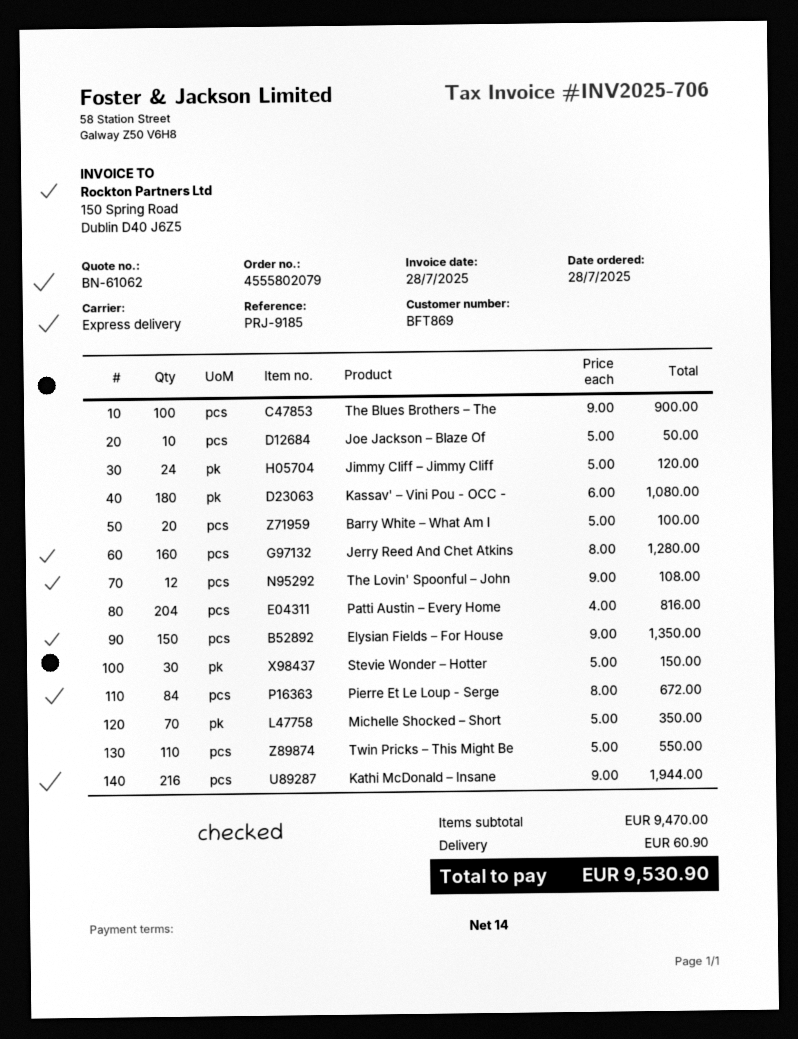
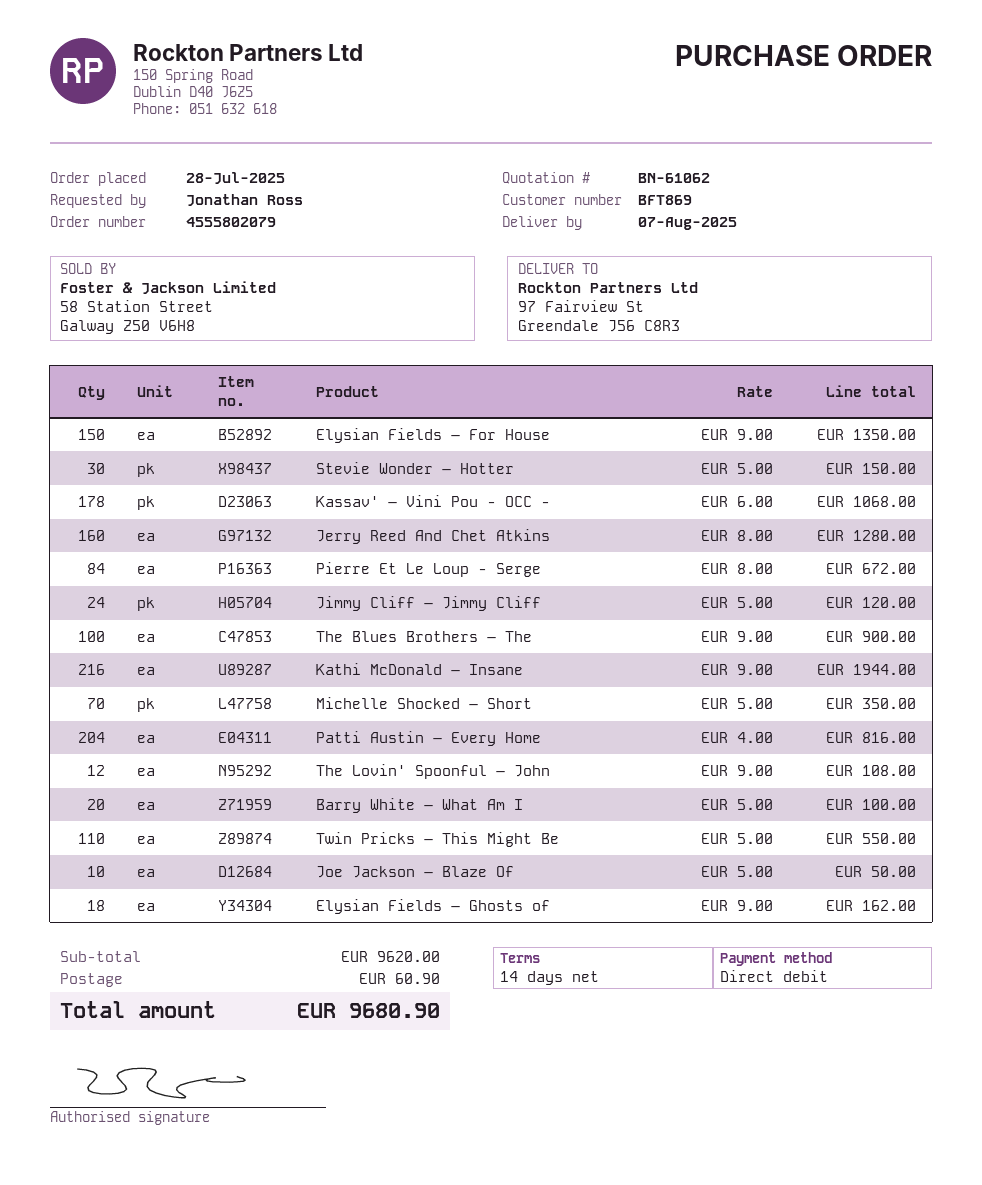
Kassav' – Vini Pou - OCC -: 180 x 6.00 = 1080.00 -> 178 x 6.00 = 1068.00
Elysian Fields – Ghosts of: none -> 18 x 9.00 = 162.00
subtotal: 9470.00 -> 9620.00
total: 9530.90 -> 9680.90

